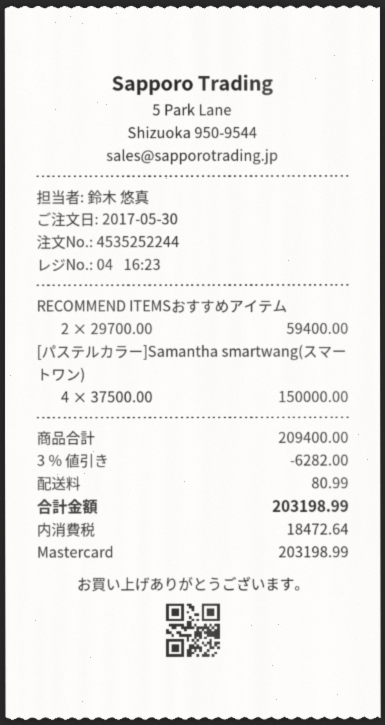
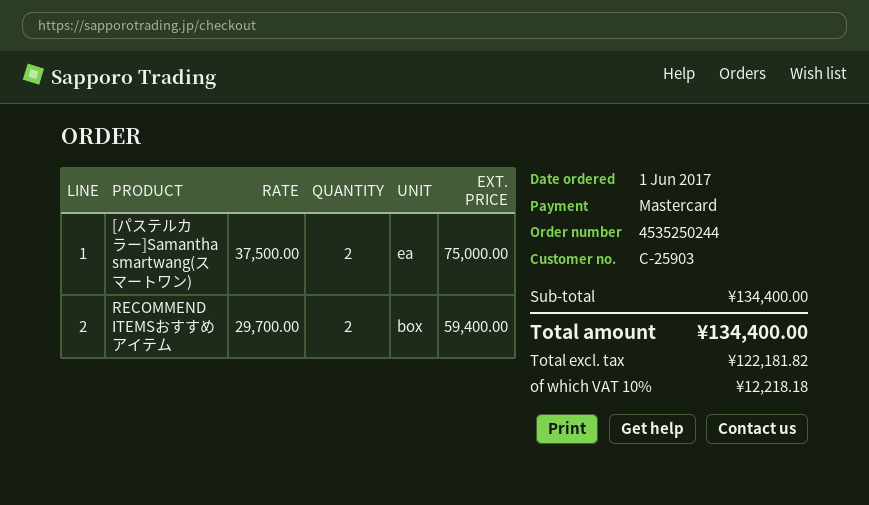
order number: 4535252244 -> 4535250244
order date: 2017-05-30 -> 2017-06-01
[パステルカラー]Samantha smartwang(スマートワン): 4 x 37500.00 = 150000.00 -> 2 x 37500.00 = 75000.00
subtotal: 209400.00 -> 134400.00
discount: 3% = 6282.00 -> none
shipping: 80.99 -> none
tax: 18472.64 -> 12218.18
total: 203198.99 -> 134400.00

